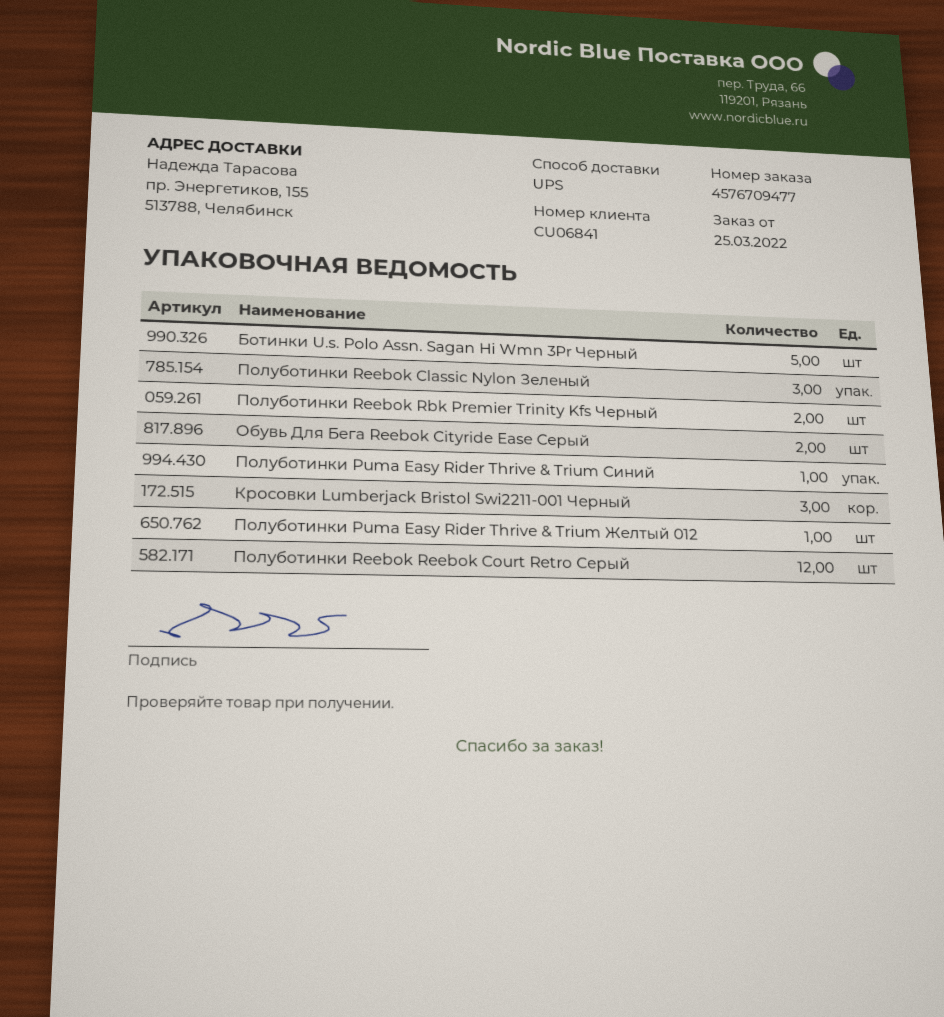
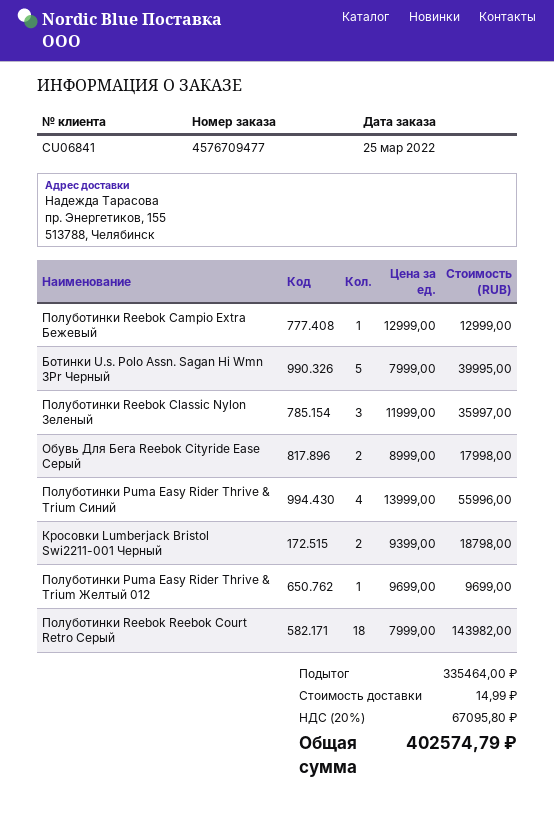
Полуботинки Reebok Rbk Premier Trinity Kfs Черный: 2 -> none
Полуботинки Puma Easy Rider Thrive & Trium Синий: 1 -> 4
Кросовки Lumberjack Bristol Swi2211-001 Черный: 3 -> 2
Полуботинки Reebok Reebok Court Retro Серый: 12 -> 18
Полуботинки Reebok Campio Extra Бежевый: none -> 1

